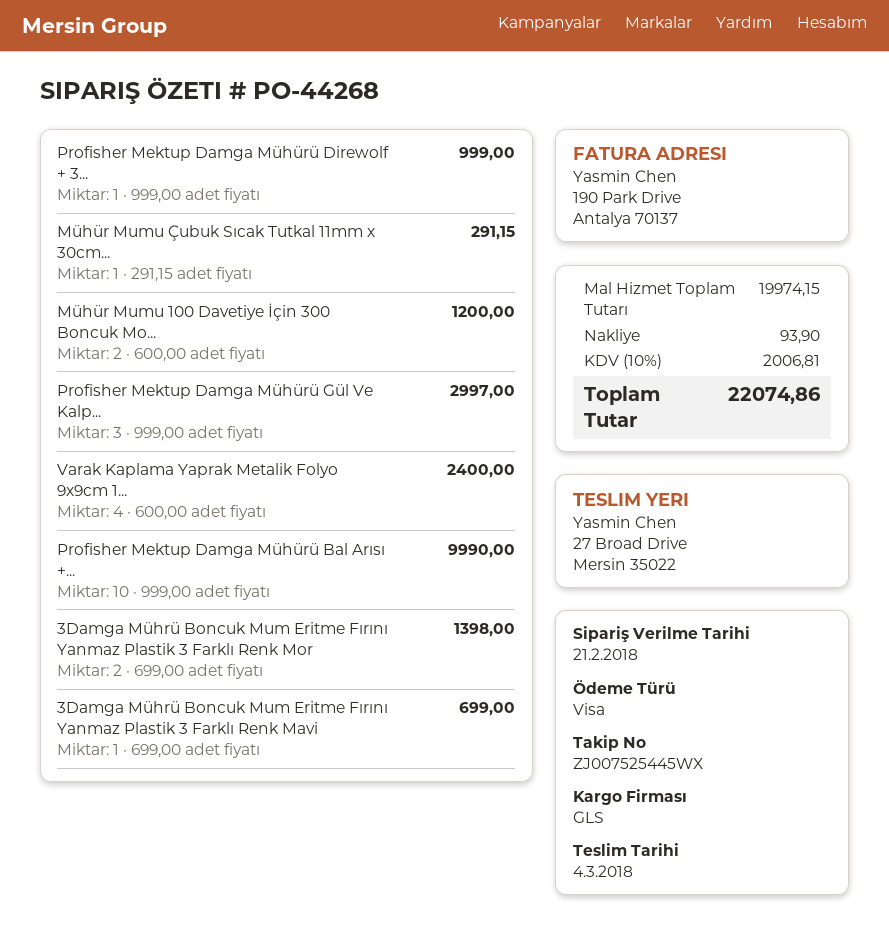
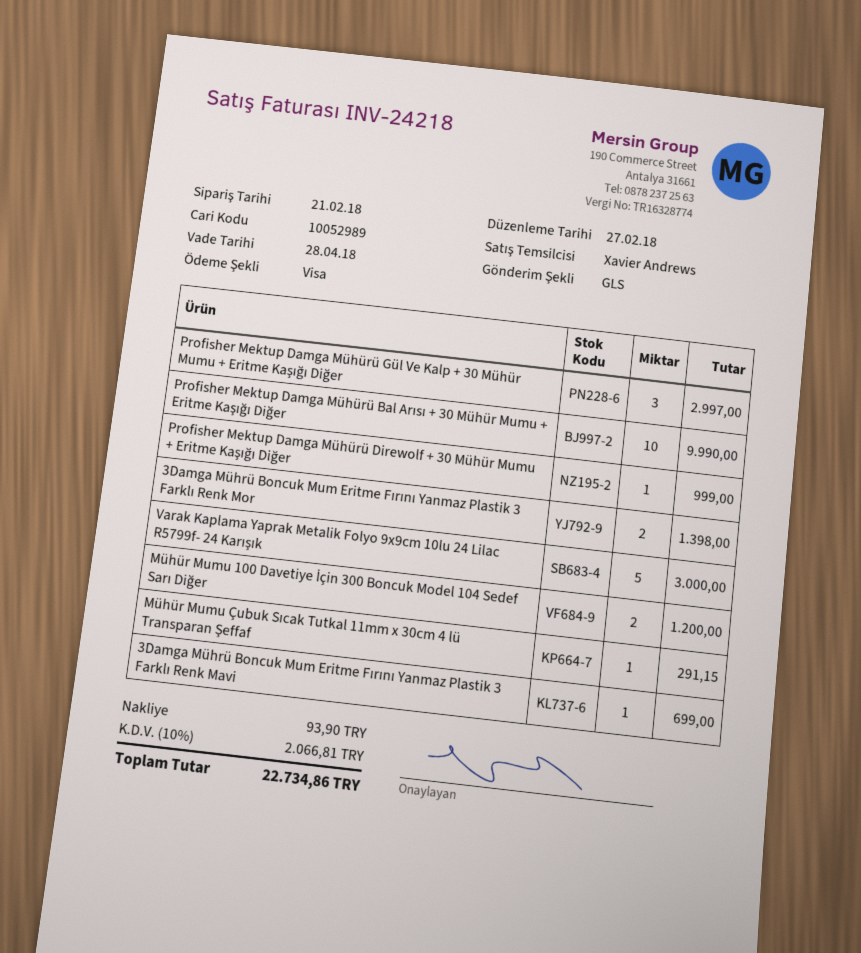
Varak Kaplama Yaprak Metalik Folyo 9x9cm 1...: 4 for 2400.00 -> 5 for 3000.00
tax: 10% = 2006.81 -> 10% = 2066.81
total: 22074.86 -> 22734.86

